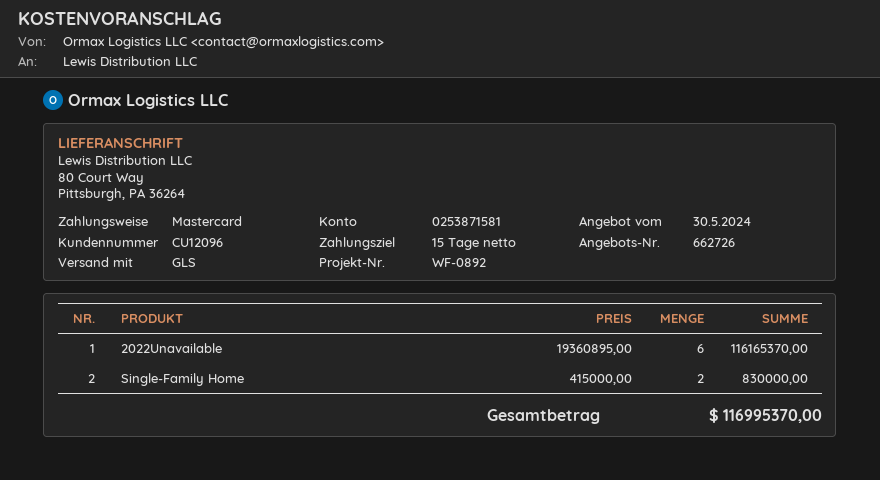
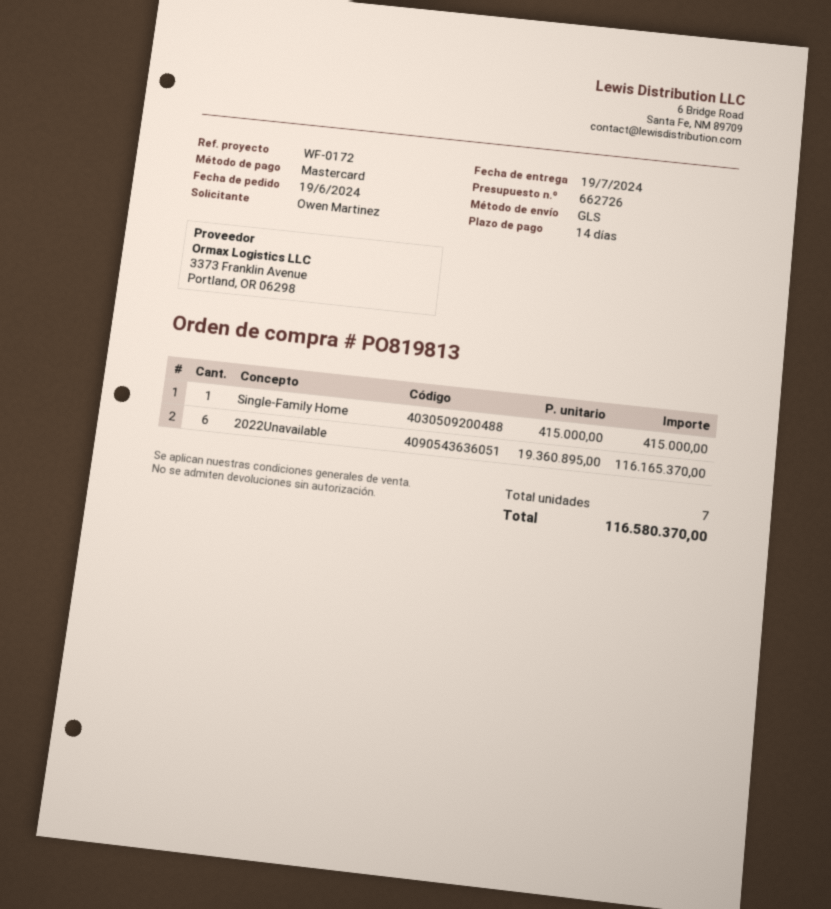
payment terms: 15 days -> 14 days
reference: WF-0892 -> WF-0172
Single-Family Home: 2 x 415000.00 = 830000.00 -> 1 x 415000.00 = 415000.00
total: 116995370.00 -> 116580370.00

